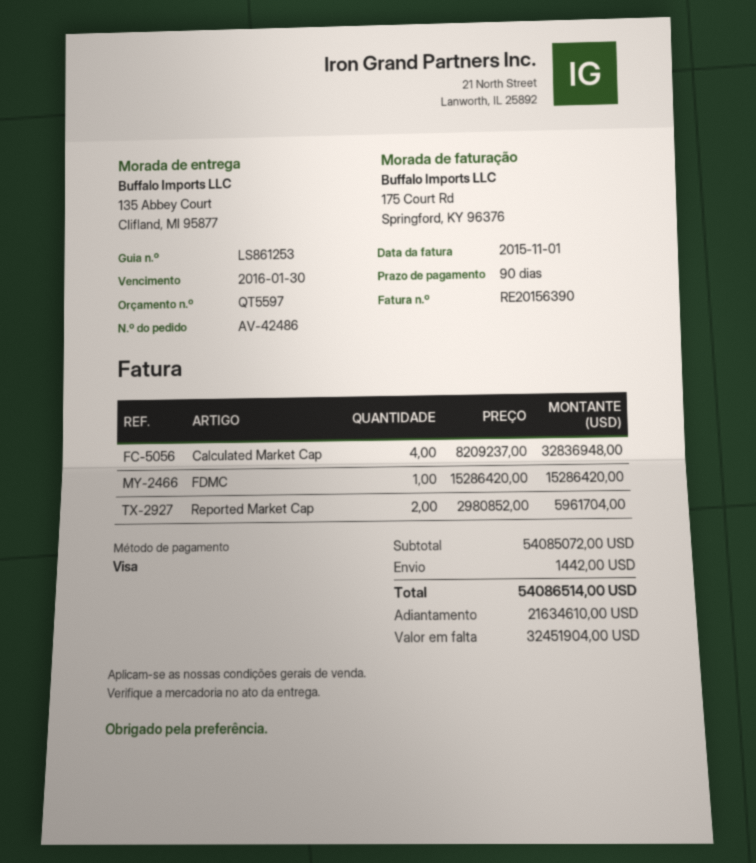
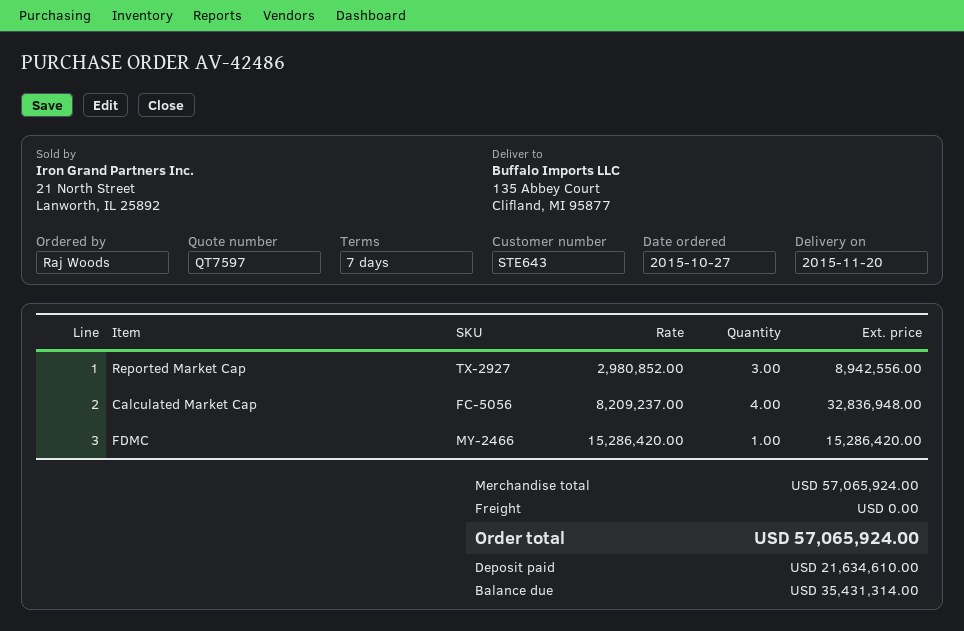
quote number: QT5597 -> QT7597
payment terms: 90 days -> 7 days
Reported Market Cap: 2 x 2980852.00 = 5961704.00 -> 3 x 2980852.00 = 8942556.00
subtotal: 54085072.00 -> 57065924.00
shipping: 1442.00 -> 0.00
total: 54086514.00 -> 57065924.00
balance: 32451904.00 -> 35431314.00

